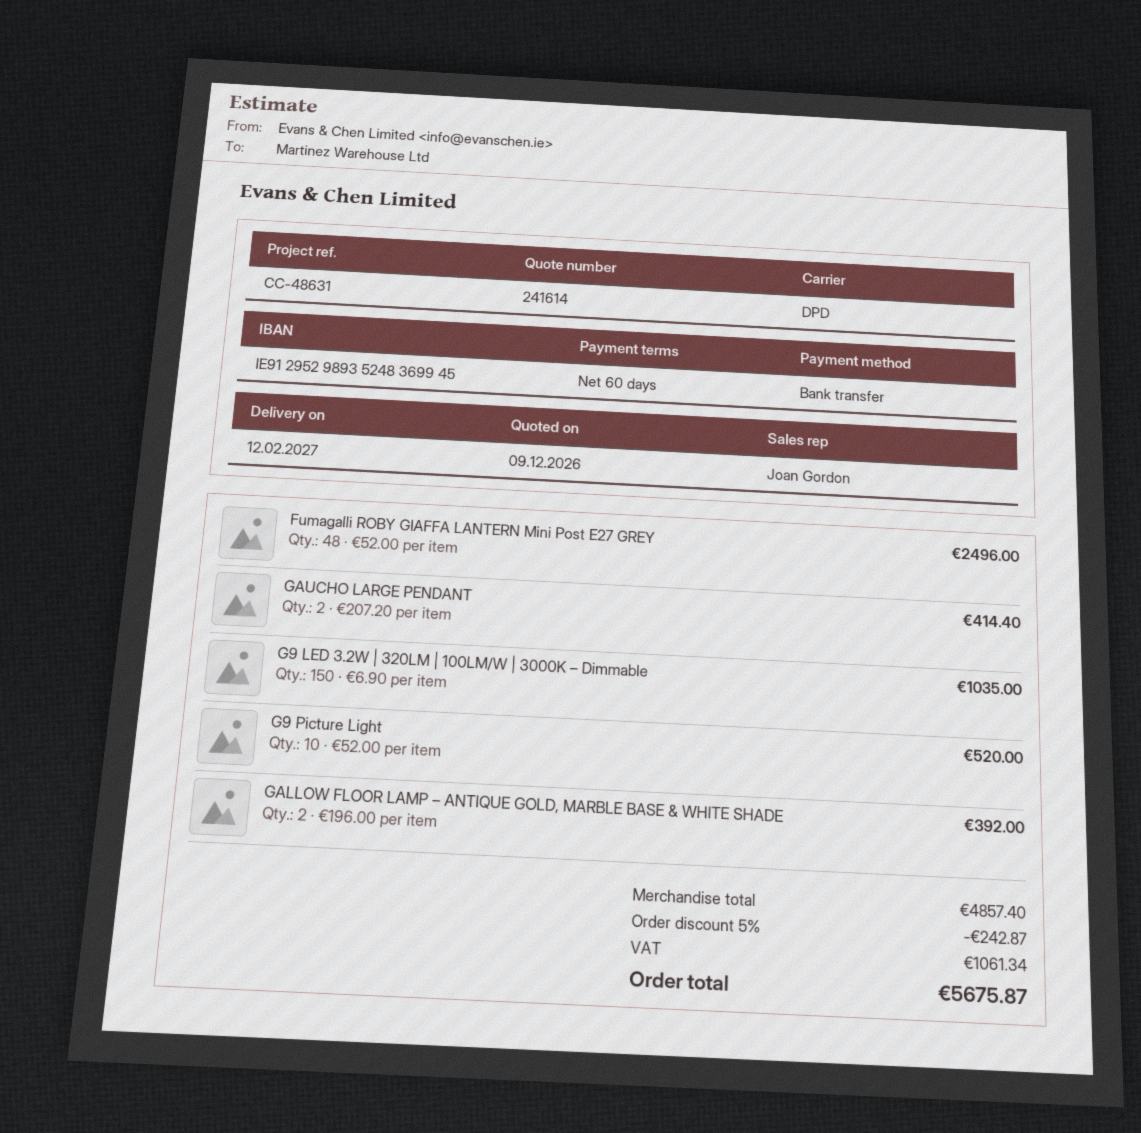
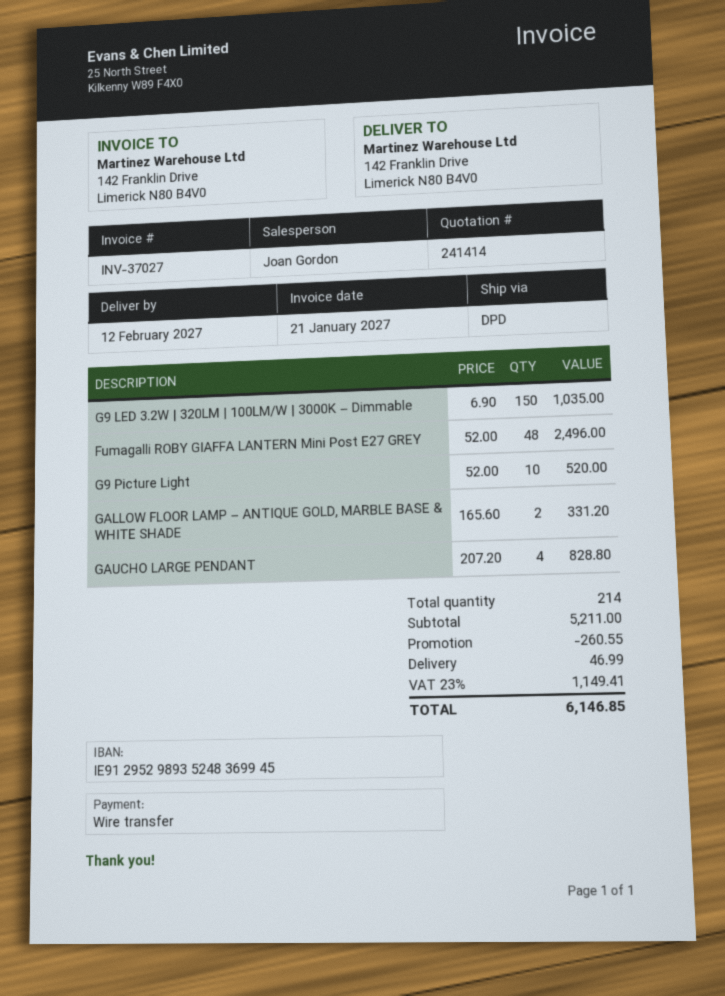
quote number: 241614 -> 241414
GAUCHO LARGE PENDANT: 2 x 207.20 = 414.40 -> 4 x 207.20 = 828.80
GALLOW FLOOR LAMP – ANTIQUE GOLD, MARBLE BASE & WHITE SHADE: 2 x 196.00 = 392.00 -> 2 x 165.60 = 331.20
subtotal: 4857.40 -> 5211.00
discount: 242.87 -> 260.55
shipping: none -> 46.99
tax: 1061.34 -> 1149.41
total: 5675.87 -> 6146.85

